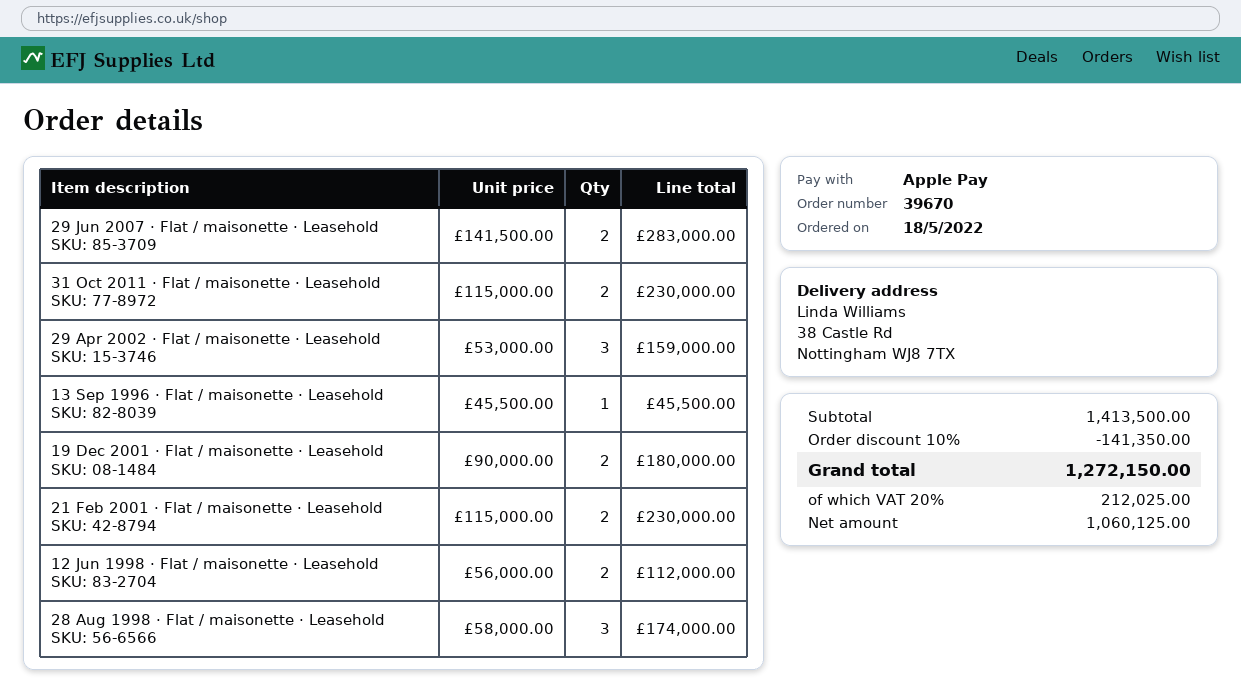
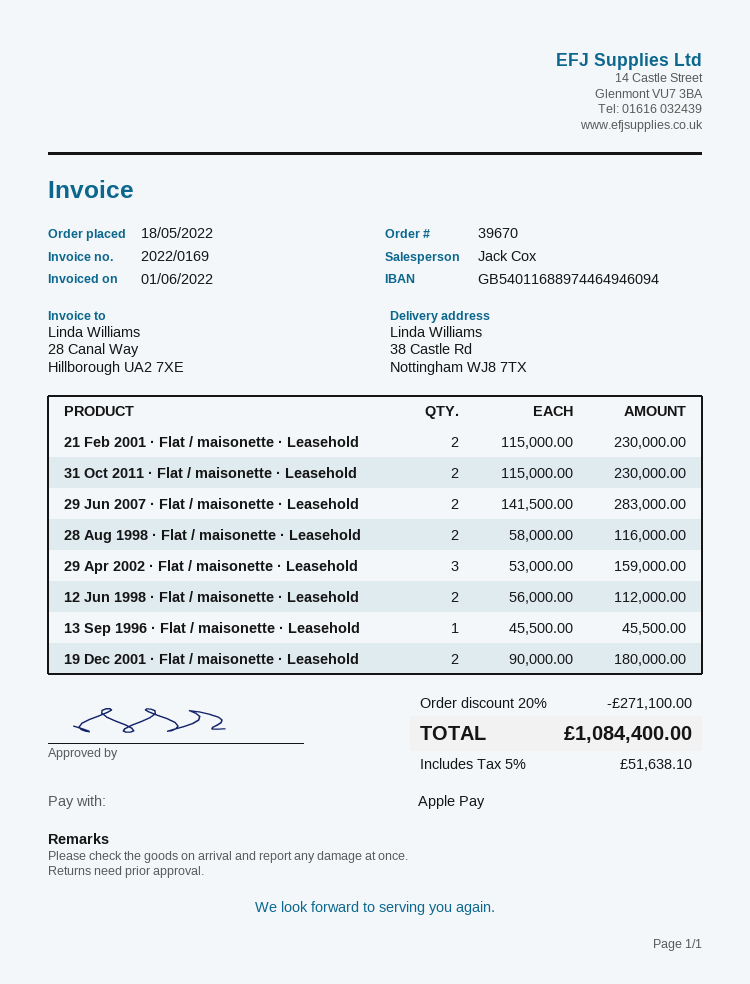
28 Aug 1998 · Flat / maisonette · Leasehold: 3 x 58000.00 = 174000.00 -> 2 x 58000.00 = 116000.00
discount: 10% = 141350.00 -> 20% = 271100.00
tax: 20% = 212025.00 -> 5% = 51638.10
total: 1272150.00 -> 1084400.00

